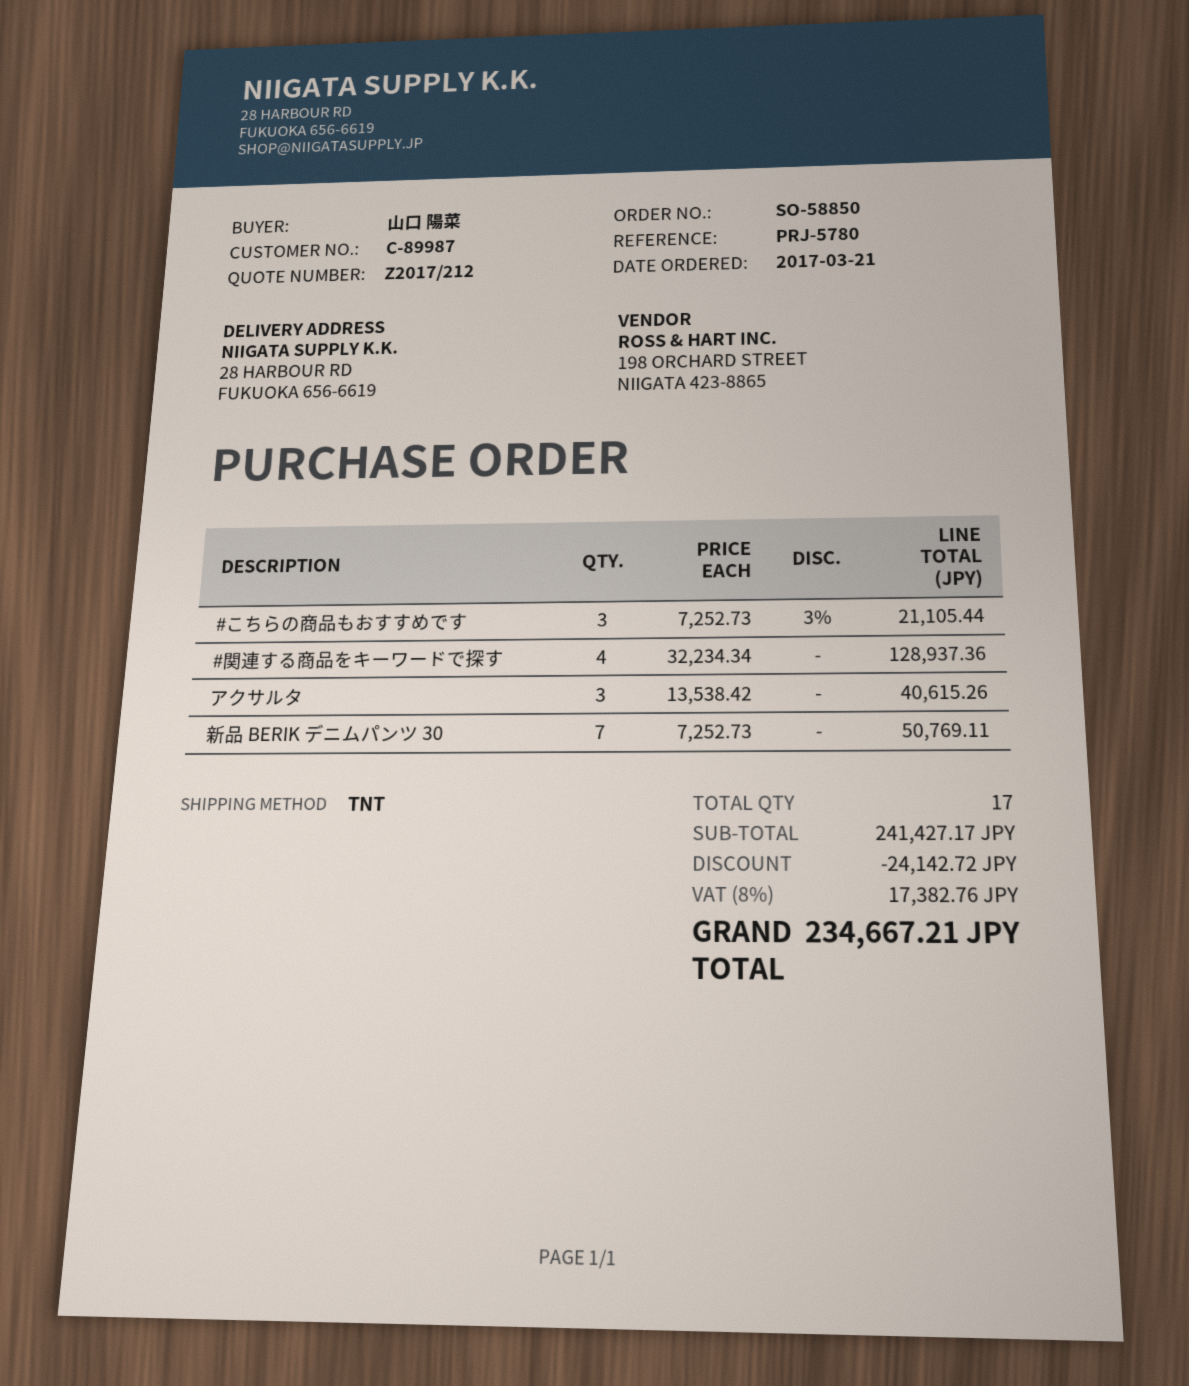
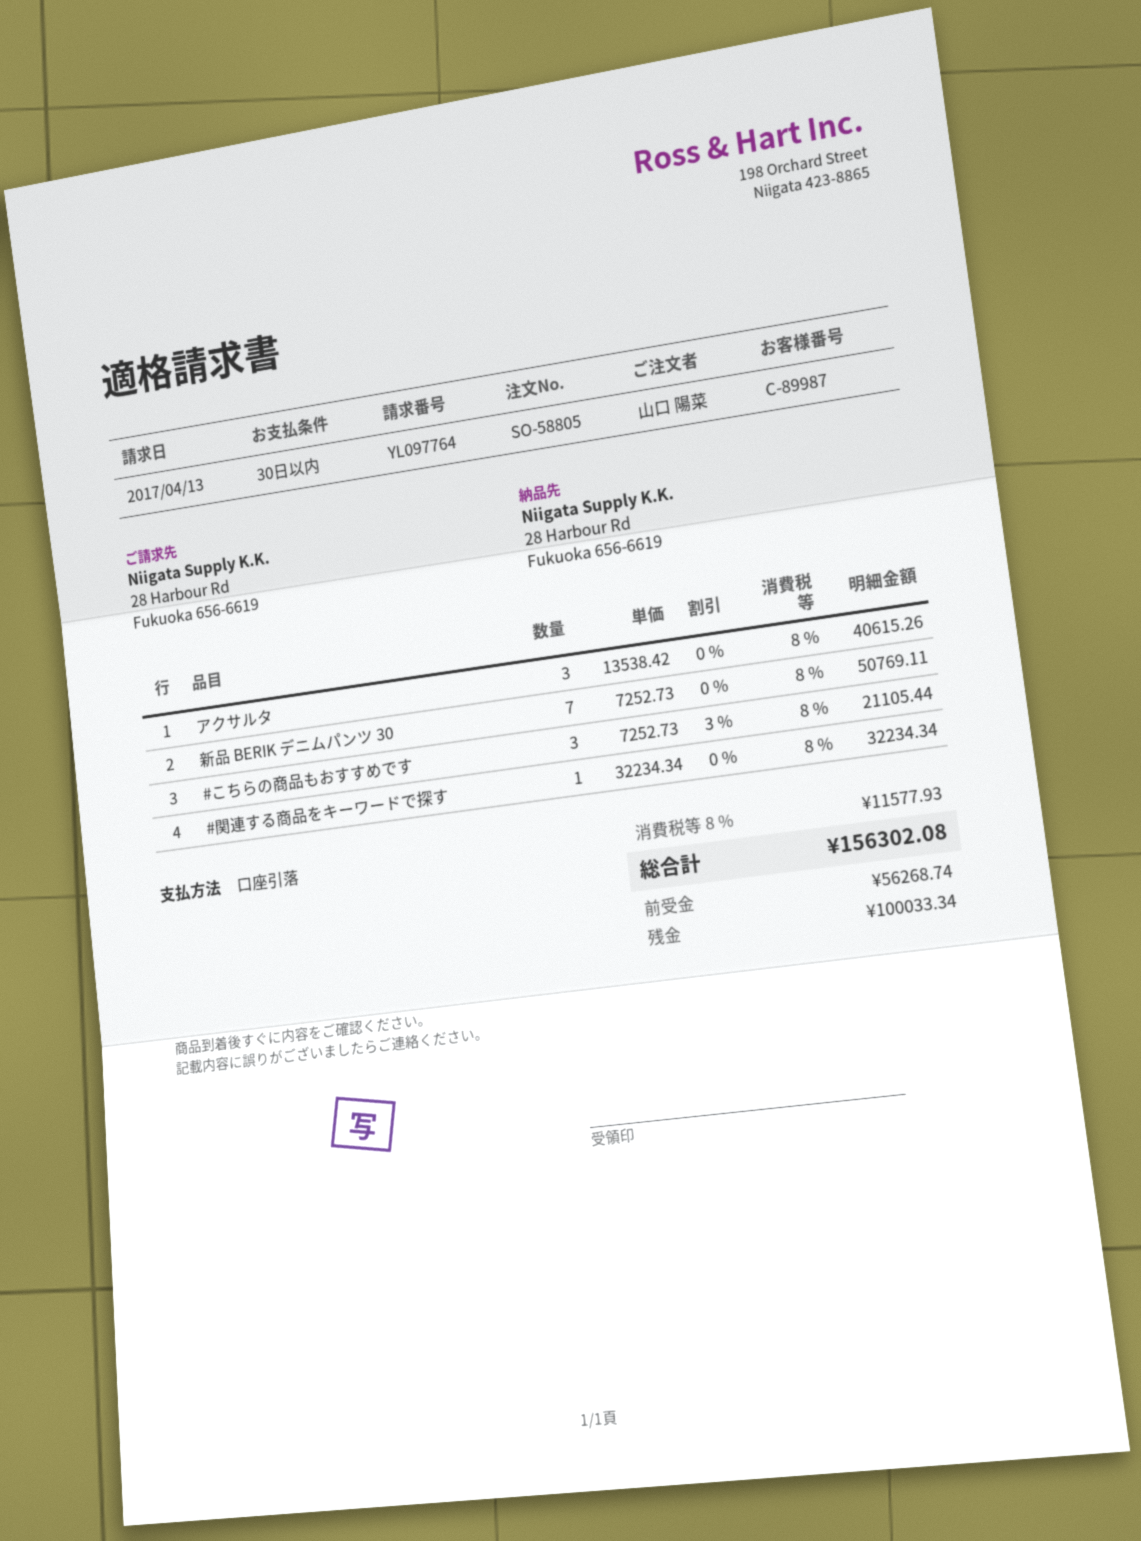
order number: SO-58850 -> SO-58805
#関連する商品をキーワードで探す: 4 x 32234.34 = 128937.36 -> 1 x 32234.34 = 32234.34
discount: 24142.72 -> none
tax: 8% = 17382.76 -> 8% = 11577.93
total: 234667.21 -> 156302.08

